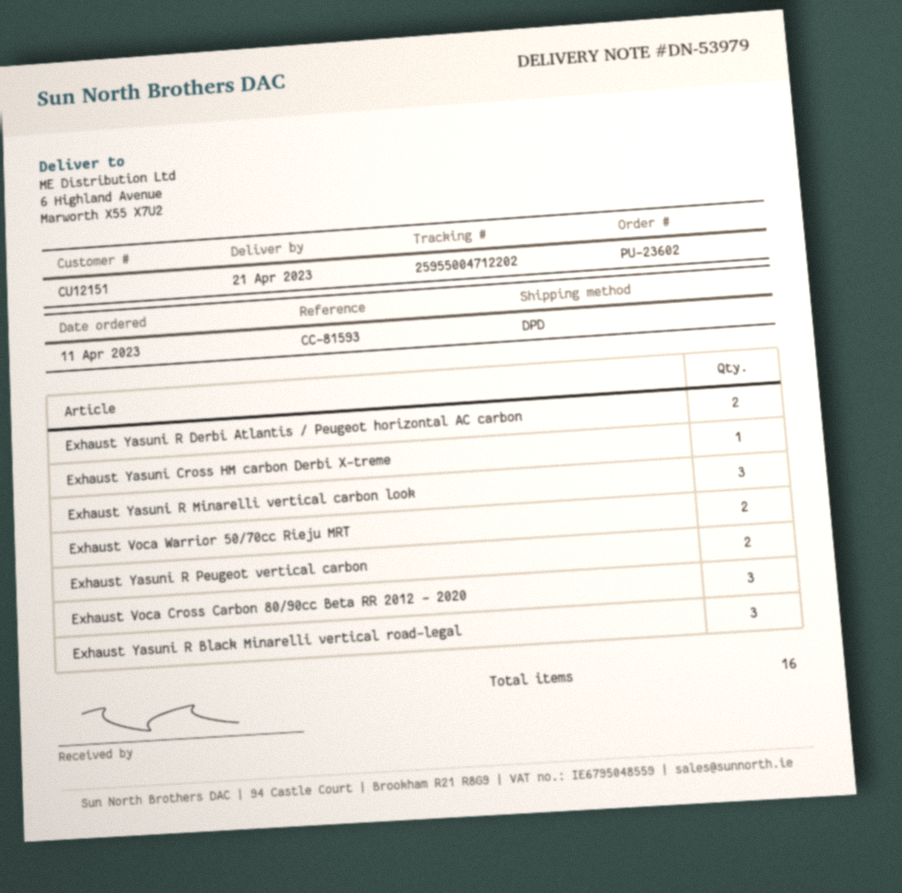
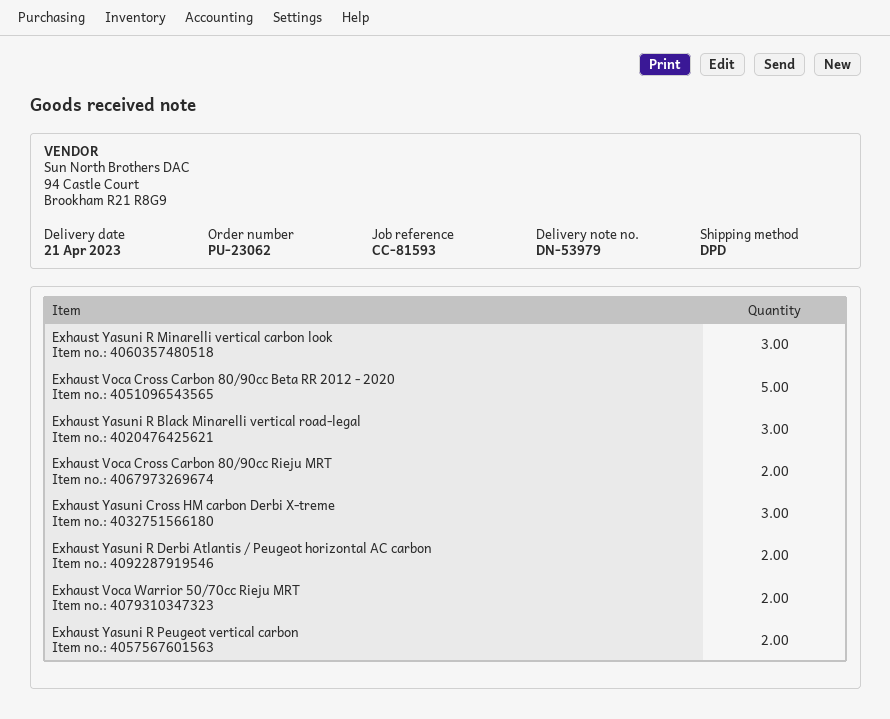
order number: PU-23602 -> PU-23062
Exhaust Yasuni Cross HM carbon Derbi X-treme: 1 -> 3
Exhaust Voca Cross Carbon 80/90cc Beta RR 2012 - 2020: 3 -> 5
Exhaust Voca Cross Carbon 80/90cc Rieju MRT: none -> 2

